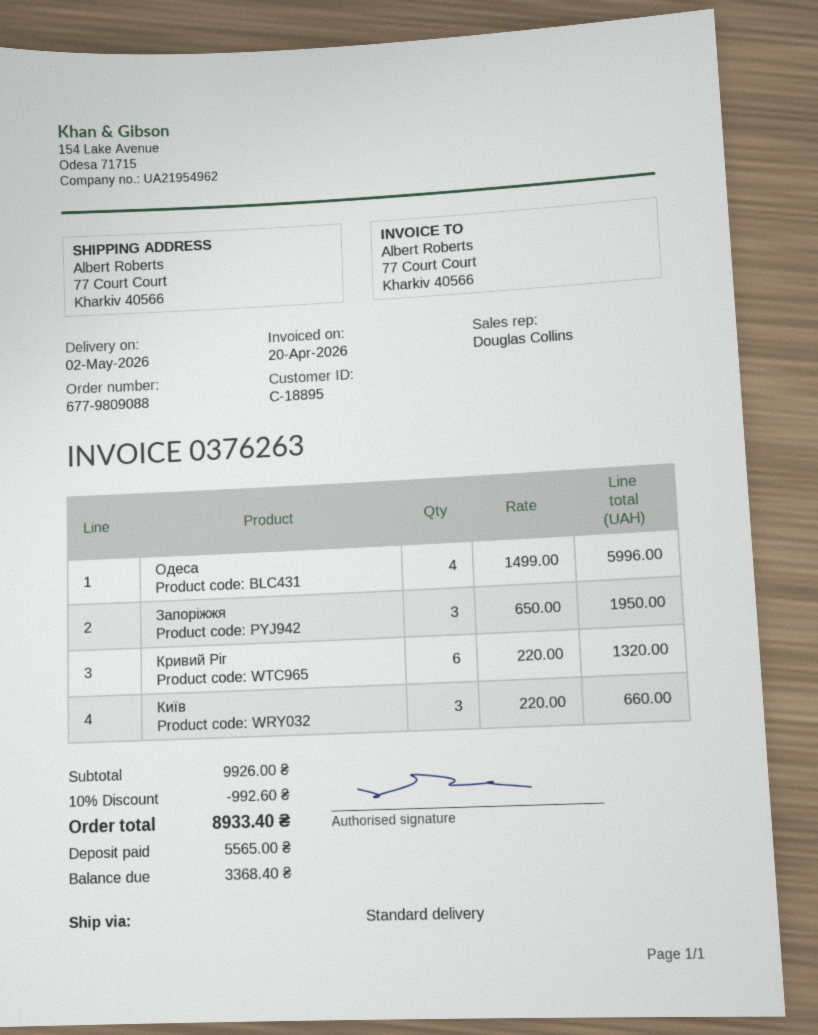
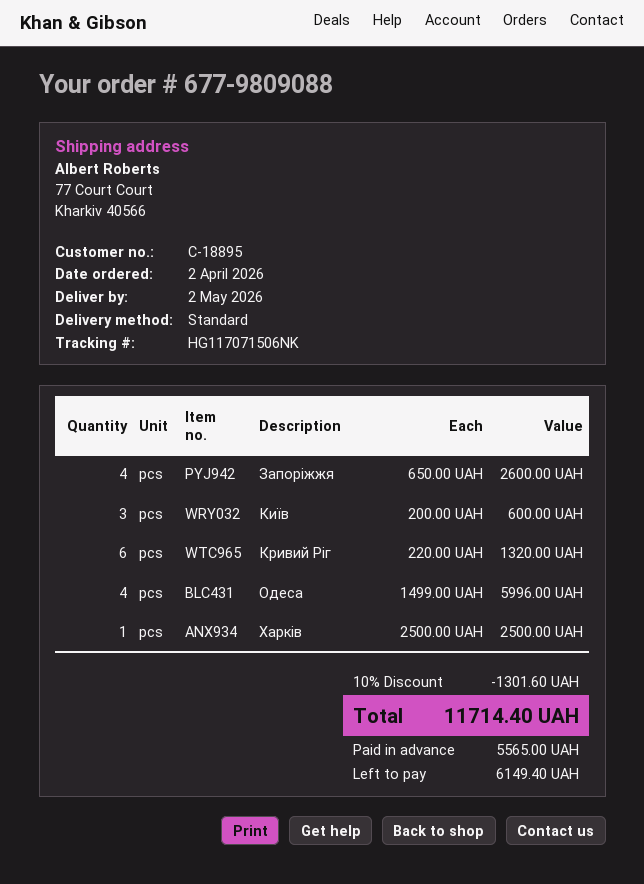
Запоріжжя: 3 x 650.00 = 1950.00 -> 4 x 650.00 = 2600.00
Київ: 3 x 220.00 = 660.00 -> 3 x 200.00 = 600.00
Харків: none -> 1 x 2500.00 = 2500.00
discount: 10% = 992.60 -> 10% = 1301.60
total: 8933.40 -> 11714.40
balance: 3368.40 -> 6149.40

